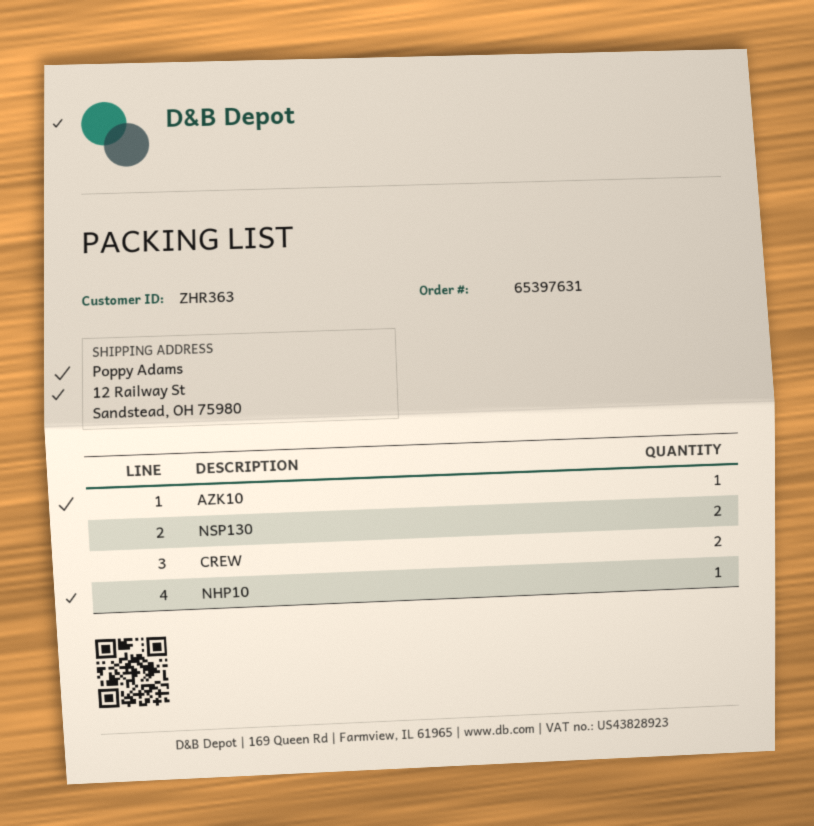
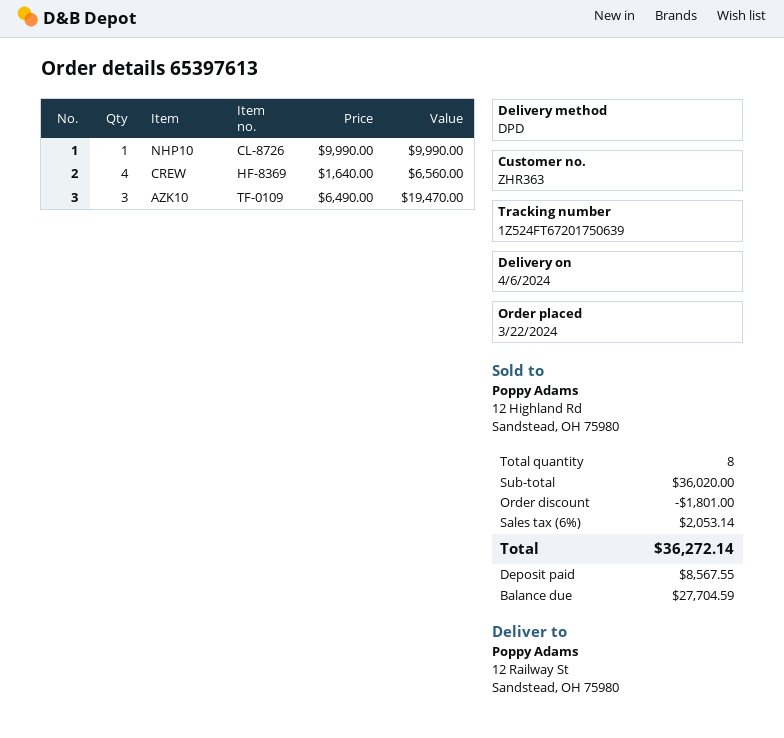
order number: 65397631 -> 65397613
AZK10: 1 -> 3
NSP130: 2 -> none
CREW: 2 -> 4

